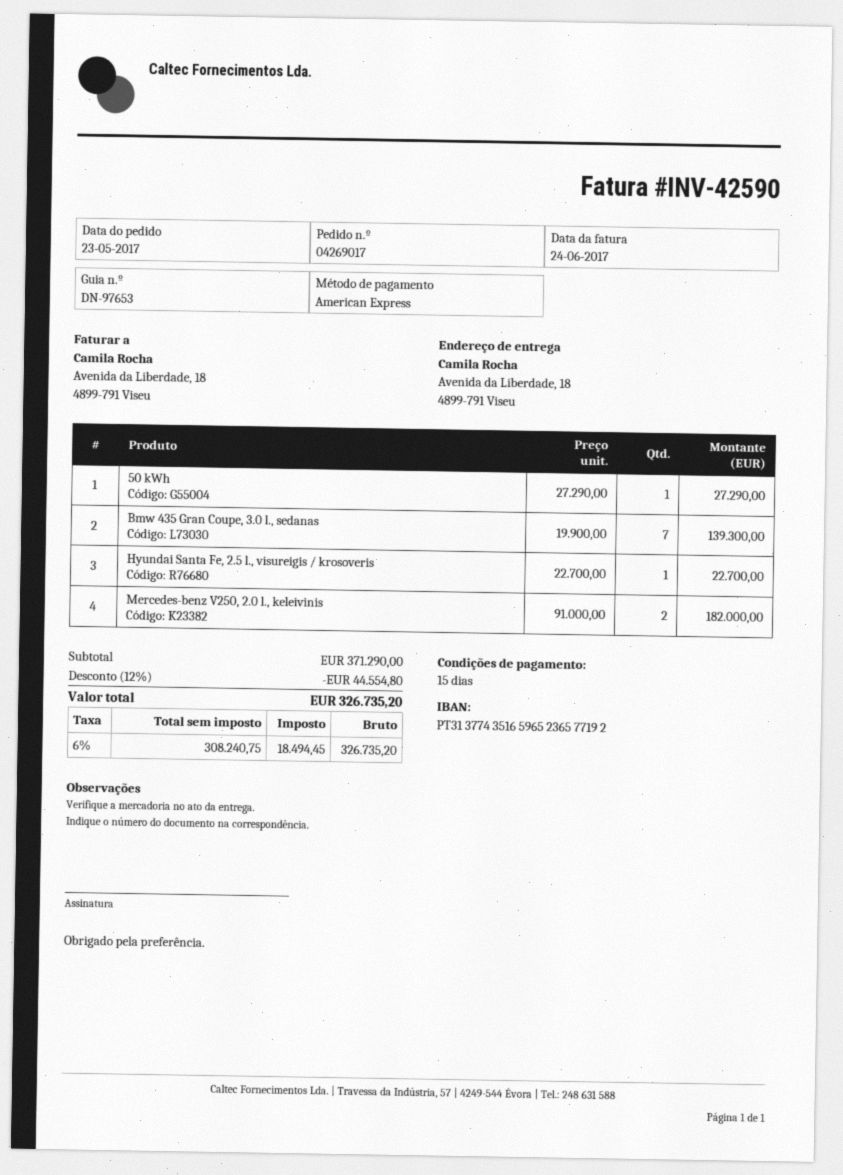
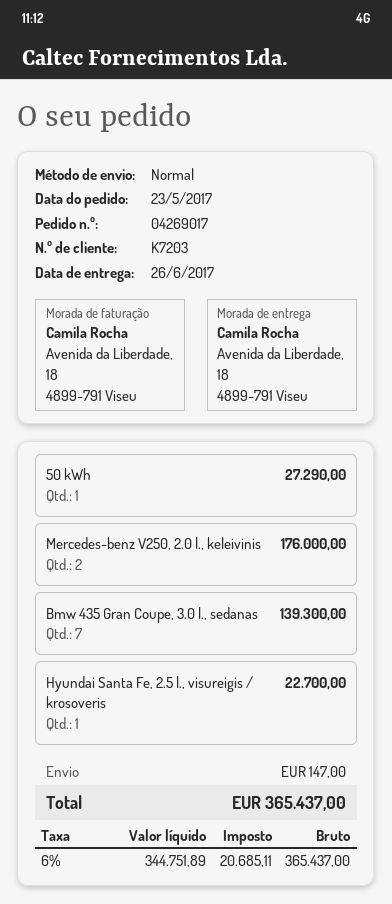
Mercedes-benz V250, 2.0 l., keleivinis: 2 for 182000.00 -> 2 for 176000.00
discount: 12% = 44554.80 -> none
shipping: none -> 147.00
net: 308240.75 -> 344751.89
tax: 6% = 18494.45 -> 6% = 20685.11
total: 326735.20 -> 365437.00

